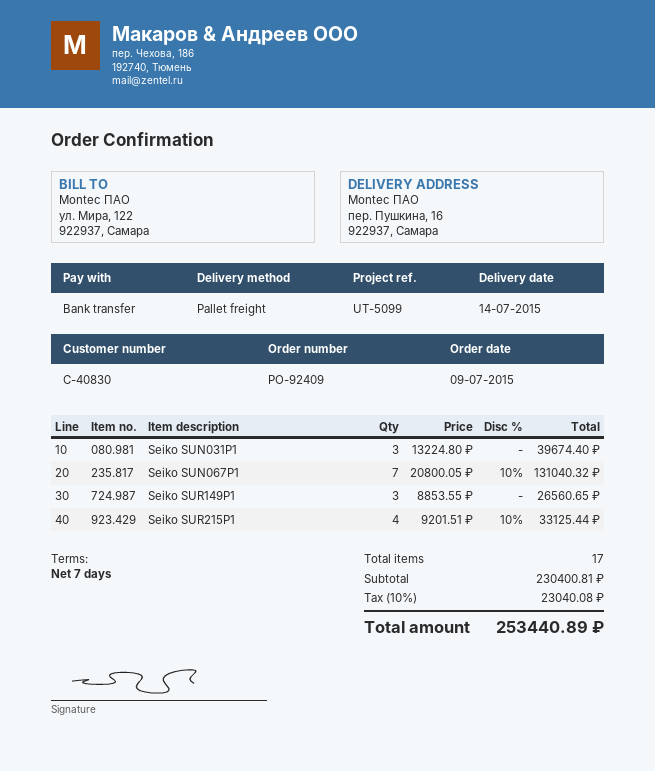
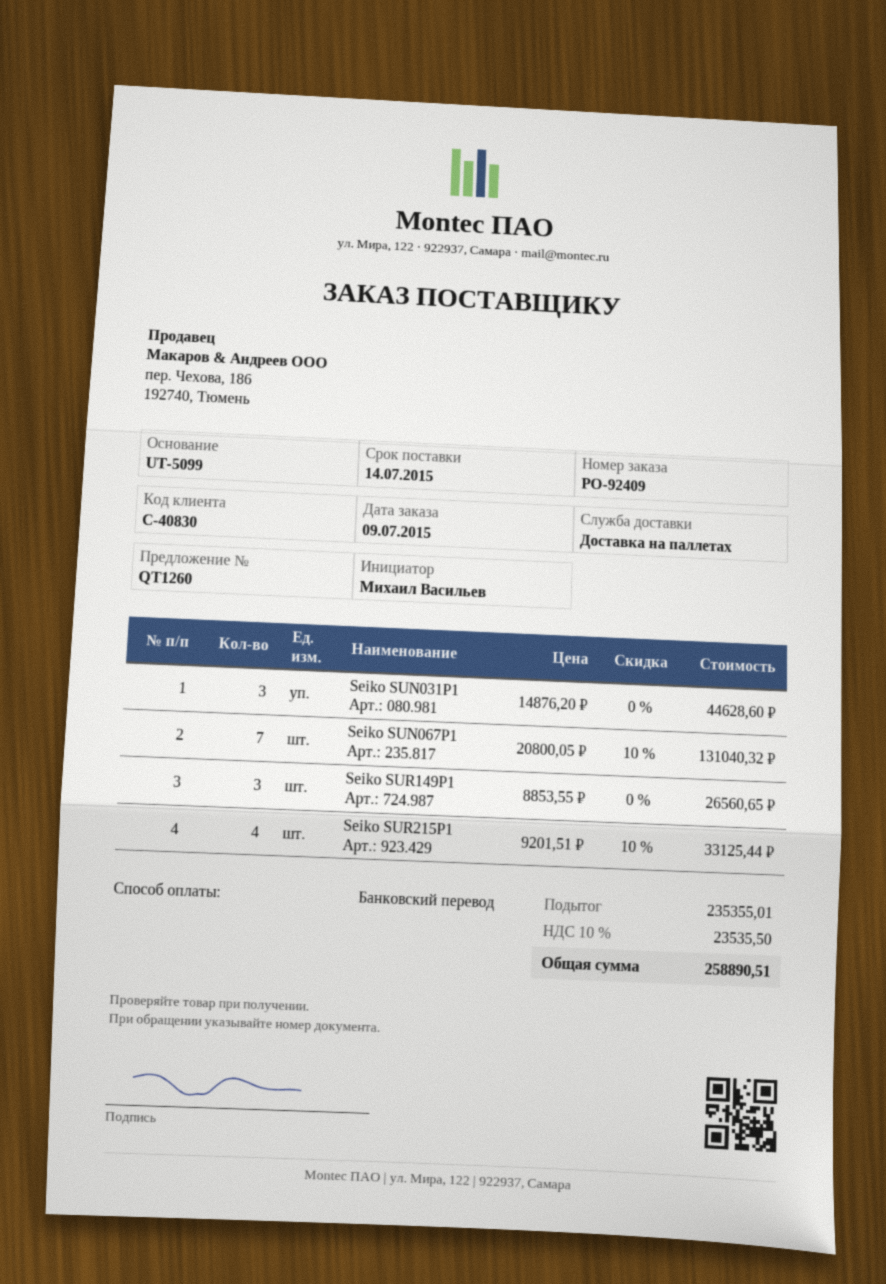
Seiko SUN031P1: 3 x 13224.80 = 39674.40 -> 3 x 14876.20 = 44628.60
subtotal: 230400.81 -> 235355.01
tax: 10% = 23040.08 -> 10% = 23535.50
total: 253440.89 -> 258890.51

